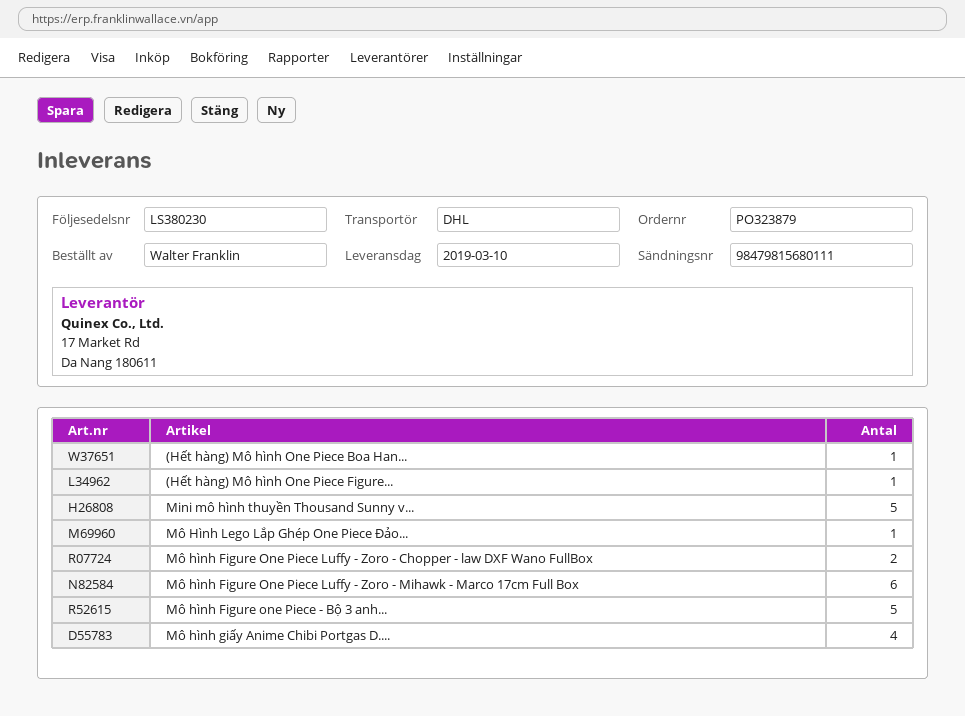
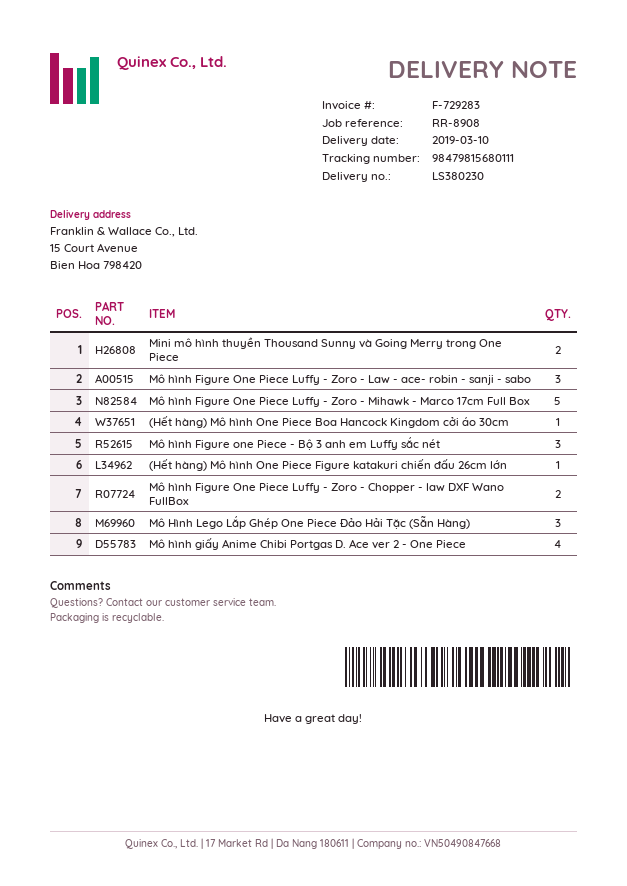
Mini mô hình thuyền Thousand Sunny v...: 5 -> 2
Mô Hình Lego Lắp Ghép One Piece Đảo...: 1 -> 3
Mô hình Figure One Piece Luffy - Zoro - Mihawk - Marco 17cm Full Box: 6 -> 5
Mô hình Figure one Piece - Bộ 3 anh...: 5 -> 3
Mô hình Figure One Piece Luffy - Zoro - Law - ace- robin - sanji - sabo: none -> 3

